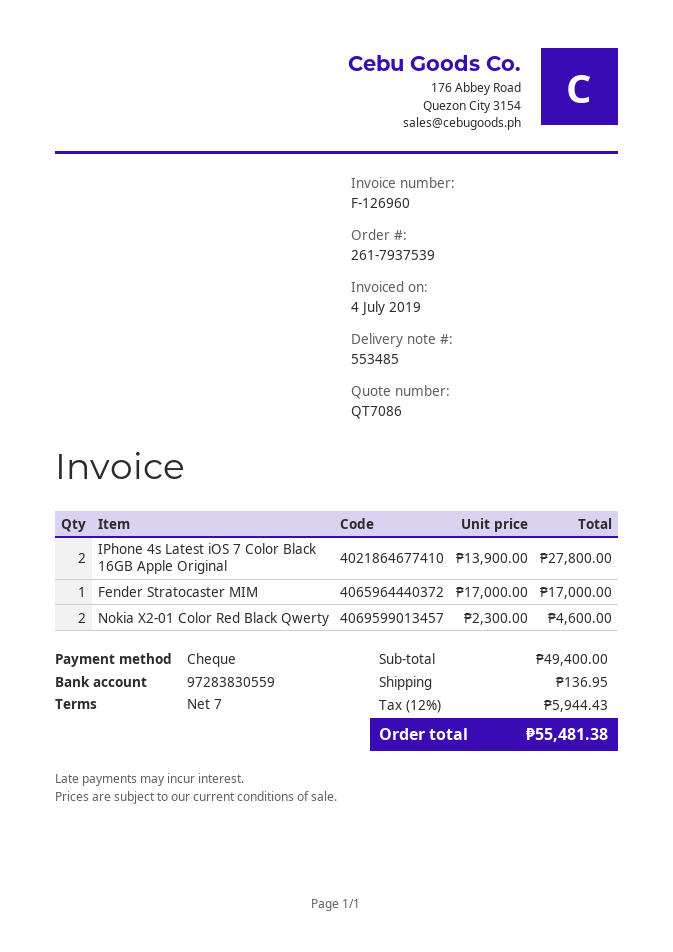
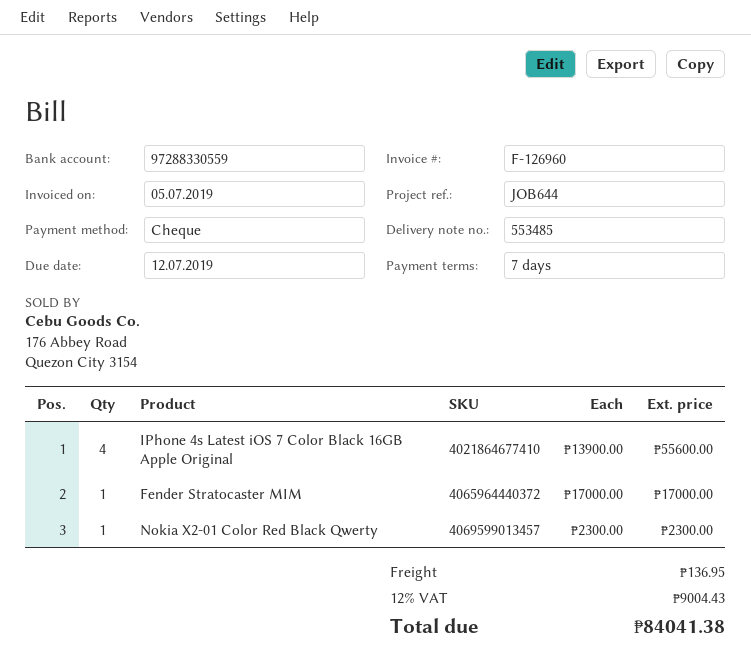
invoice date: 2019-07-04 -> 2019-07-05
bank account: 97283830559 -> 97288330559
IPhone 4s Latest iOS 7 Color Black 16GB Apple Original: 2 x 13900.00 = 27800.00 -> 4 x 13900.00 = 55600.00
Nokia X2-01 Color Red Black Qwerty: 2 x 2300.00 = 4600.00 -> 1 x 2300.00 = 2300.00
tax: 12% = 5944.43 -> 12% = 9004.43
total: 55481.38 -> 84041.38

